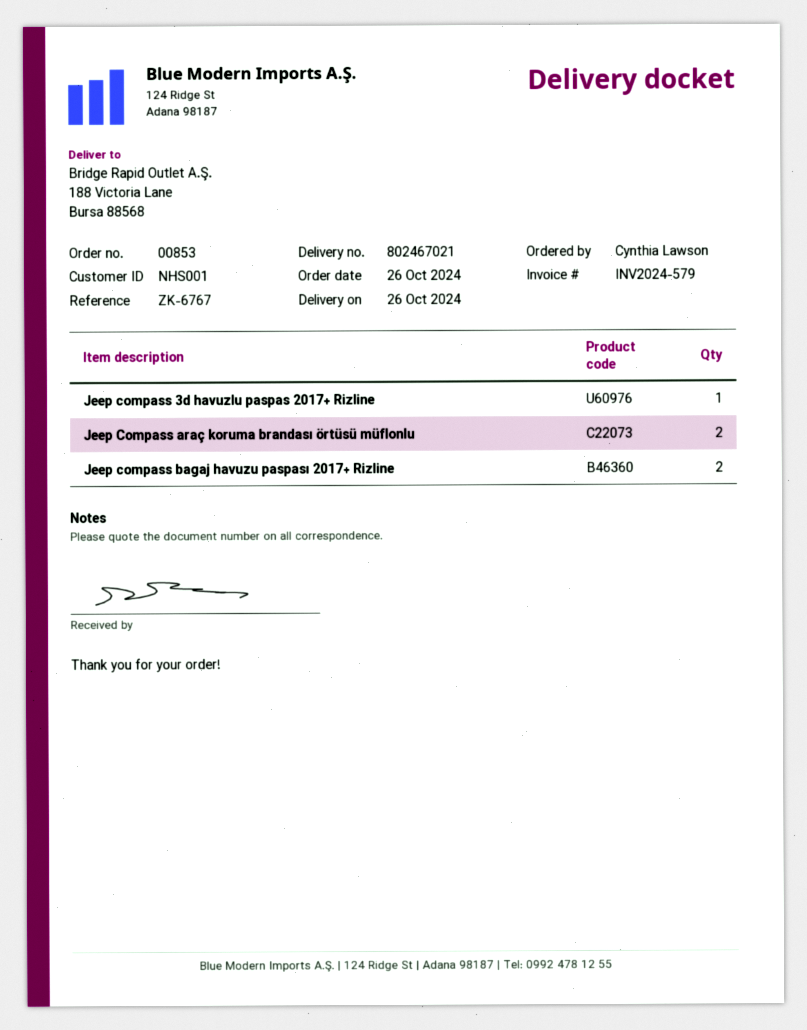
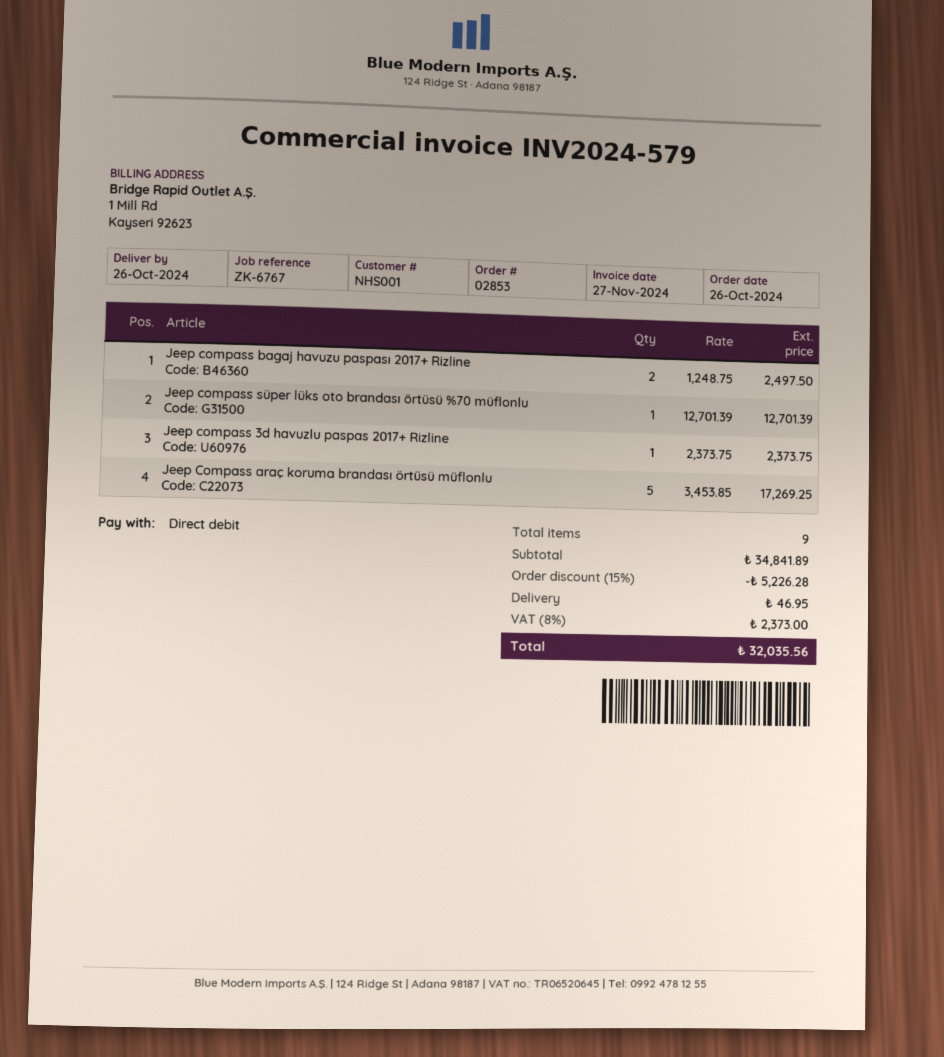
order number: 00853 -> 02853
Jeep Compass araç koruma brandası örtüsü müflonlu: 2 -> 5
Jeep compass süper lüks oto brandası örtüsü %70 müflonlu: none -> 1

